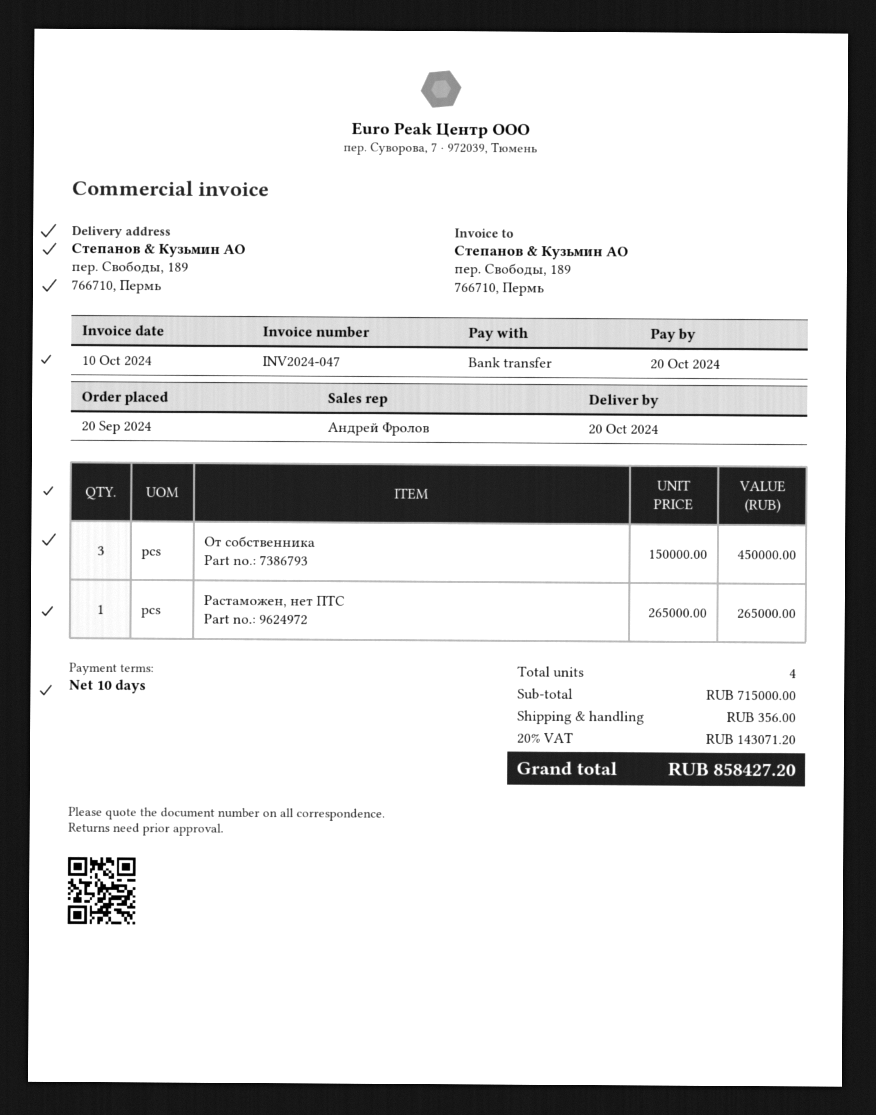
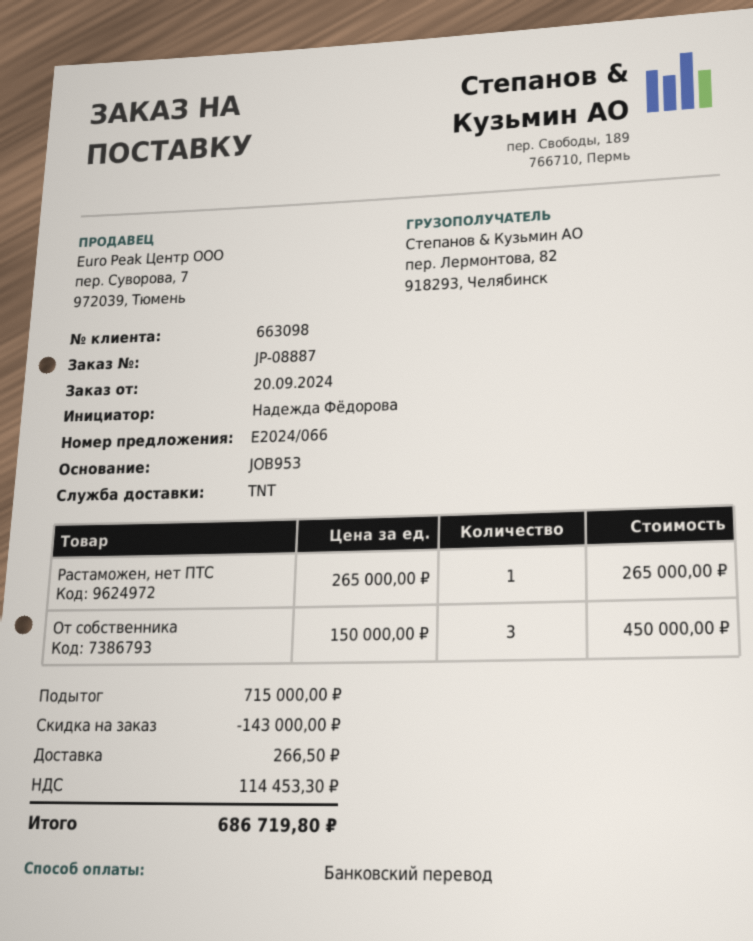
ship to: пер. Свободы, 189, 766710, Пермь -> пер. Лермонтова, 82, 918293, Челябинск
discount: none -> 143000.00
shipping: 356.00 -> 266.50
tax: 143071.20 -> 114453.30
total: 858427.20 -> 686719.80

